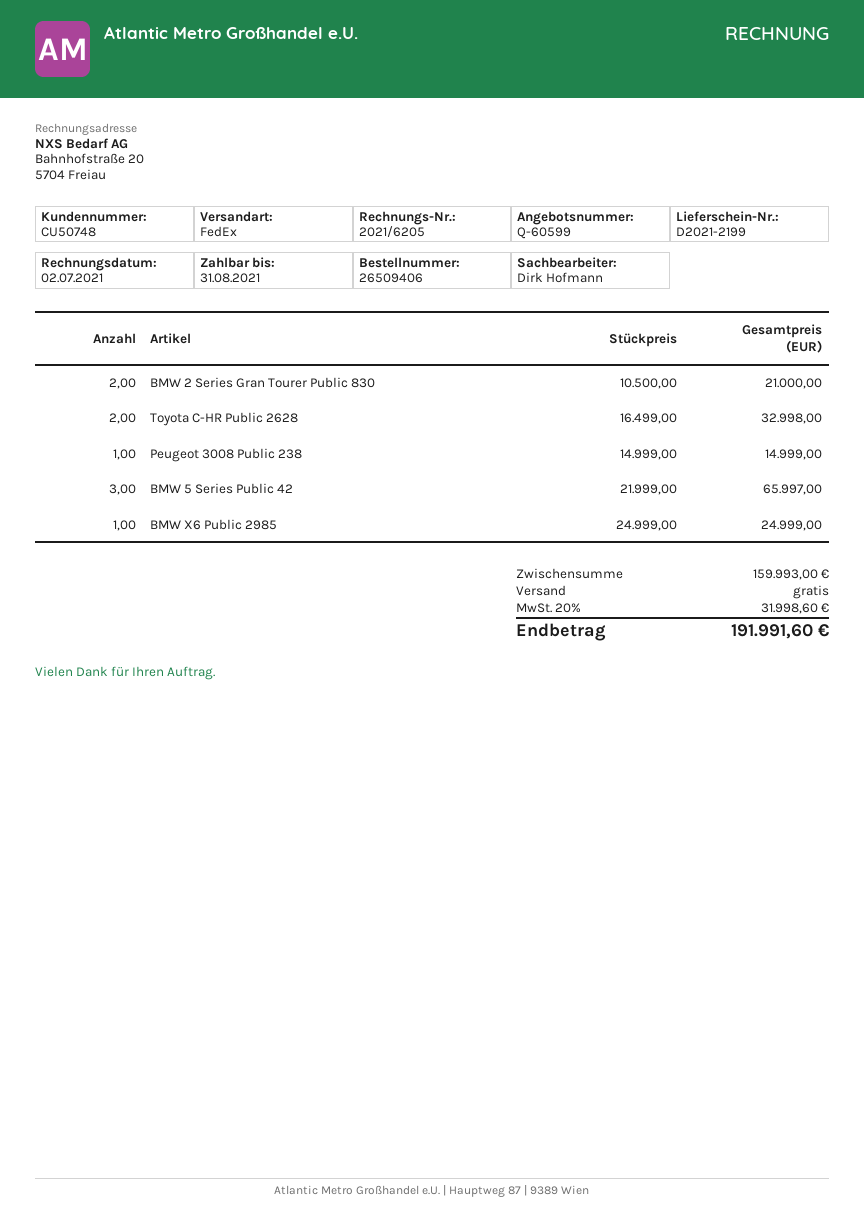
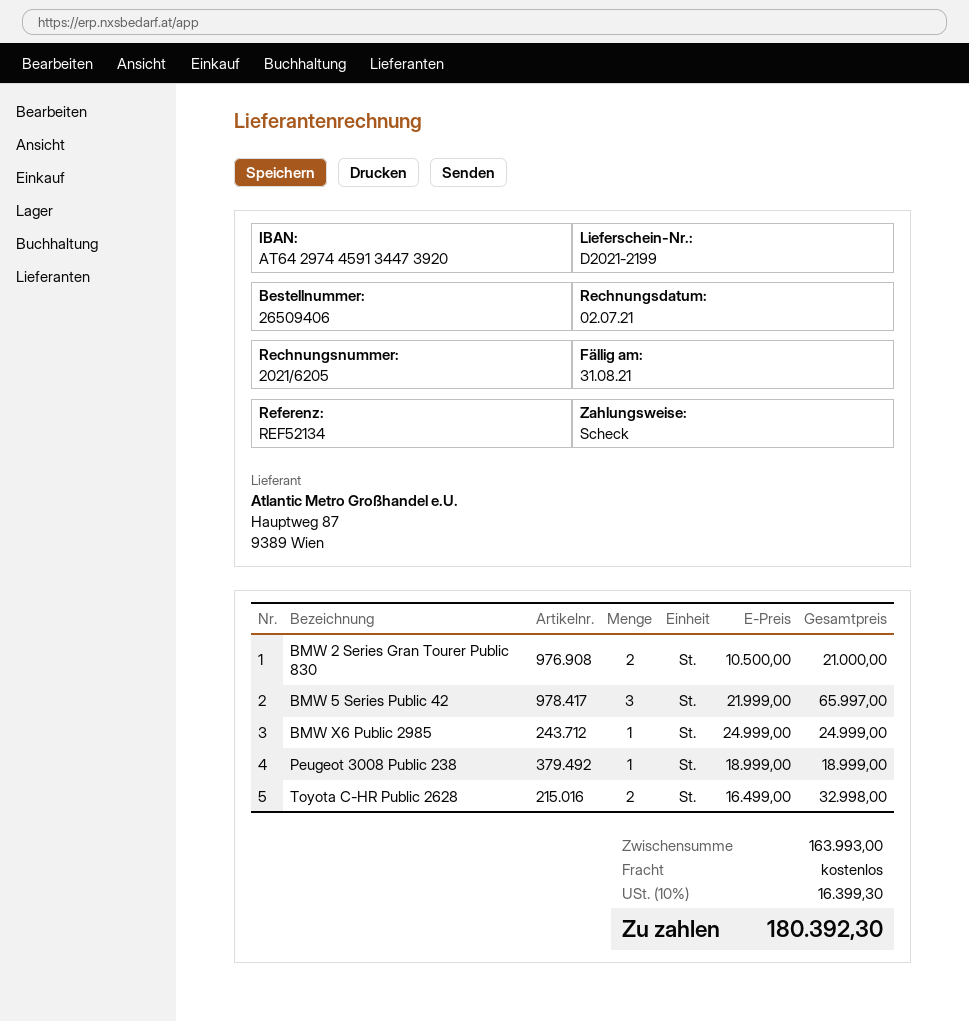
Peugeot 3008 Public 238: 1 x 14999.00 = 14999.00 -> 1 x 18999.00 = 18999.00
subtotal: 159993.00 -> 163993.00
tax: 20% = 31998.60 -> 10% = 16399.30
total: 191991.60 -> 180392.30

